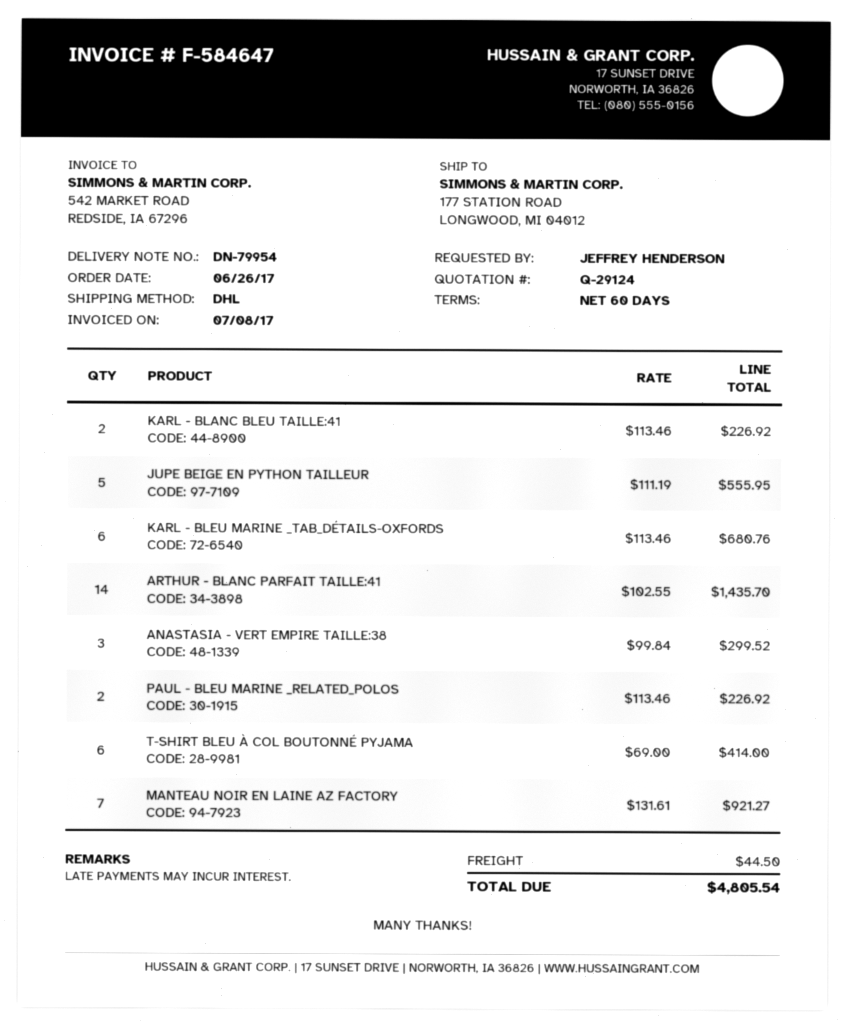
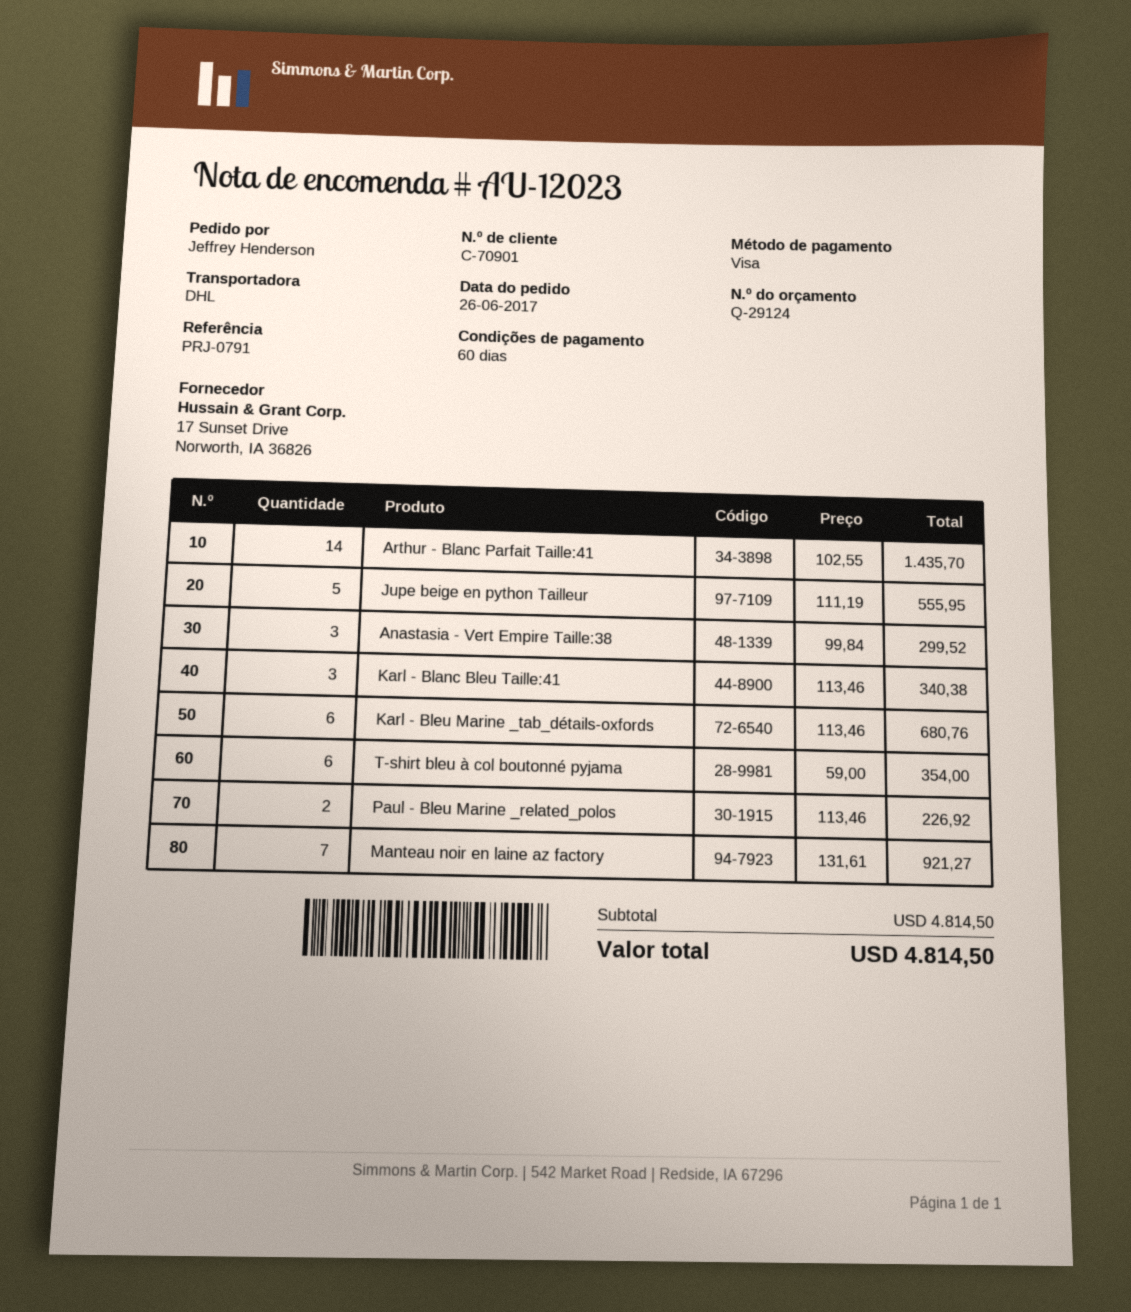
KARL - BLANC BLEU TAILLE:41: 2 x 113.46 = 226.92 -> 3 x 113.46 = 340.38
T-SHIRT BLEU À COL BOUTONNÉ PYJAMA: 6 x 69.00 = 414.00 -> 6 x 59.00 = 354.00
shipping: 44.50 -> none
total: 4805.54 -> 4814.50

